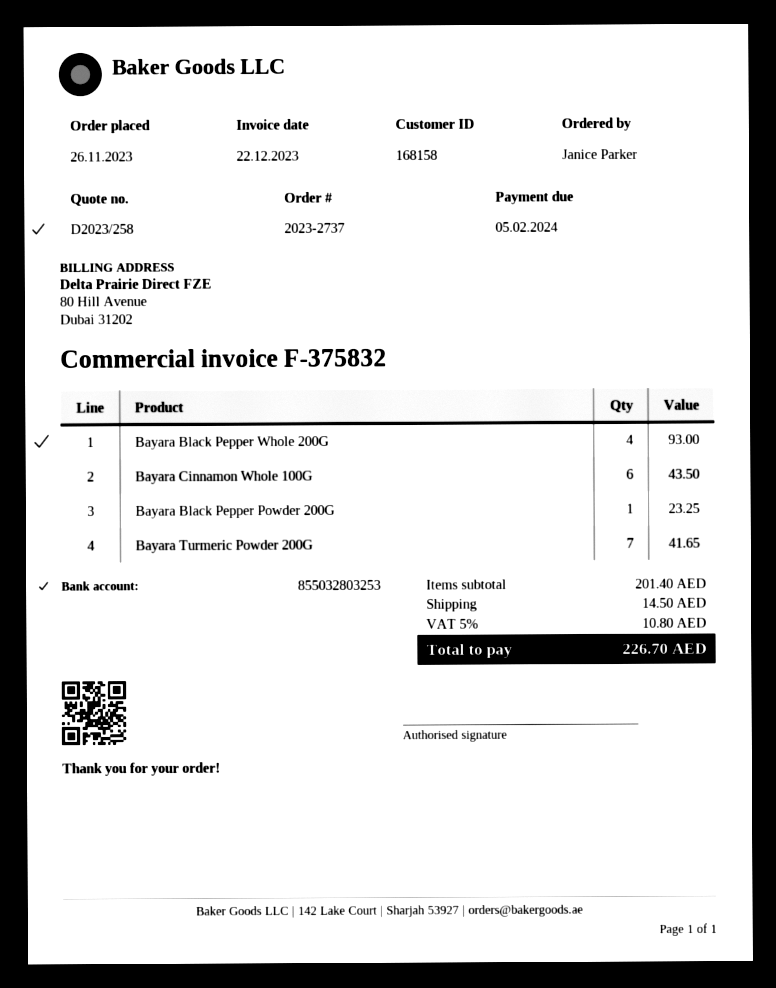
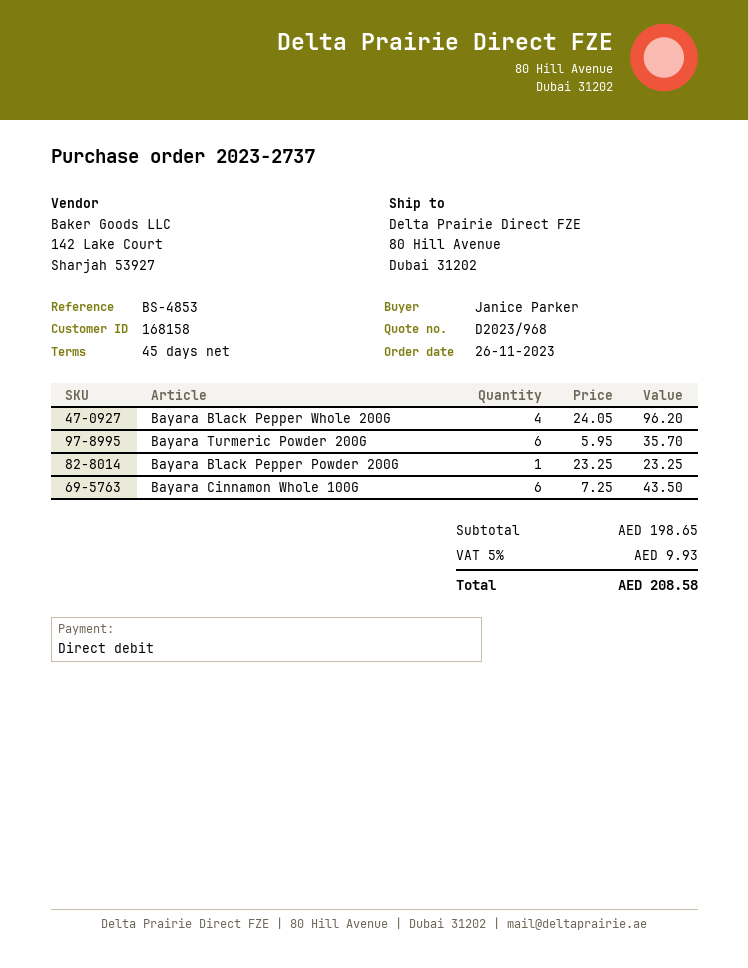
quote number: D2023/258 -> D2023/968
Bayara Black Pepper Whole 200G: 4 for 93.00 -> 4 for 96.20
Bayara Turmeric Powder 200G: 7 for 41.65 -> 6 for 35.70
subtotal: 201.40 -> 198.65
shipping: 14.50 -> none
tax: 5% = 10.80 -> 5% = 9.93
total: 226.70 -> 208.58

